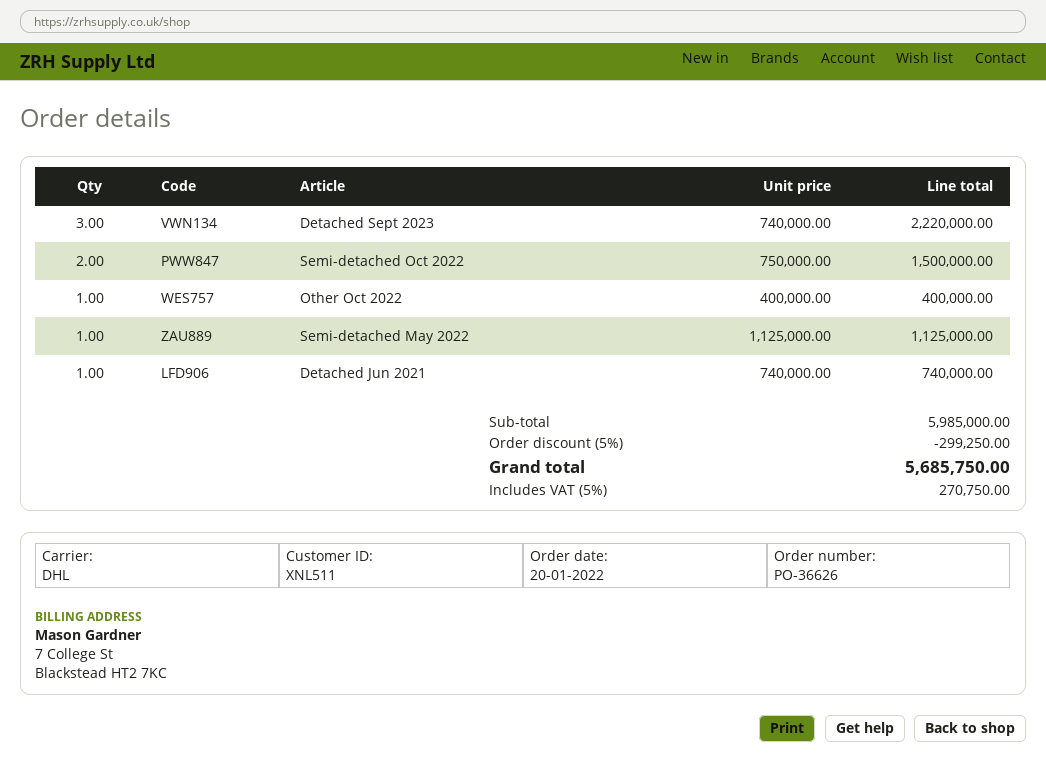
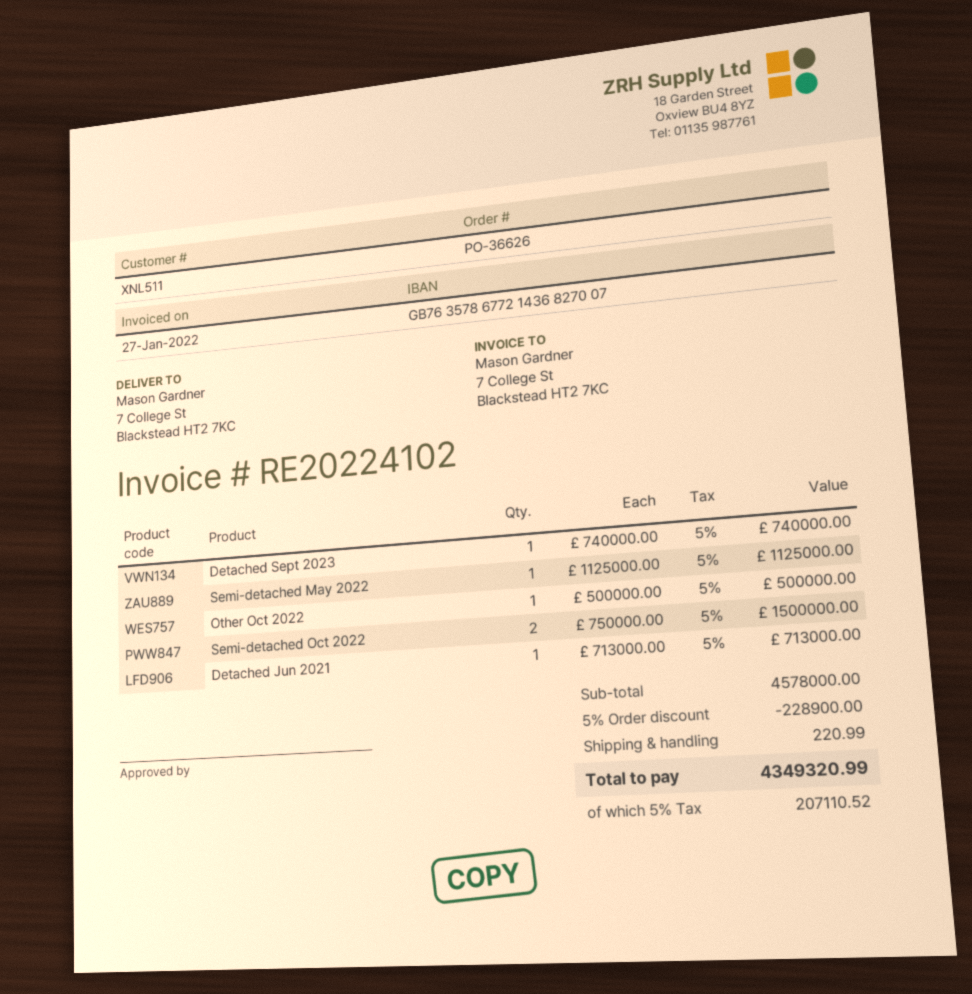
Detached Sept 2023: 3 x 740000.00 = 2220000.00 -> 1 x 740000.00 = 740000.00
Other Oct 2022: 1 x 400000.00 = 400000.00 -> 1 x 500000.00 = 500000.00
Detached Jun 2021: 1 x 740000.00 = 740000.00 -> 1 x 713000.00 = 713000.00
subtotal: 5985000.00 -> 4578000.00
discount: 5% = 299250.00 -> 5% = 228900.00
shipping: none -> 220.99
tax: 5% = 270750.00 -> 5% = 207110.52
total: 5685750.00 -> 4349320.99

